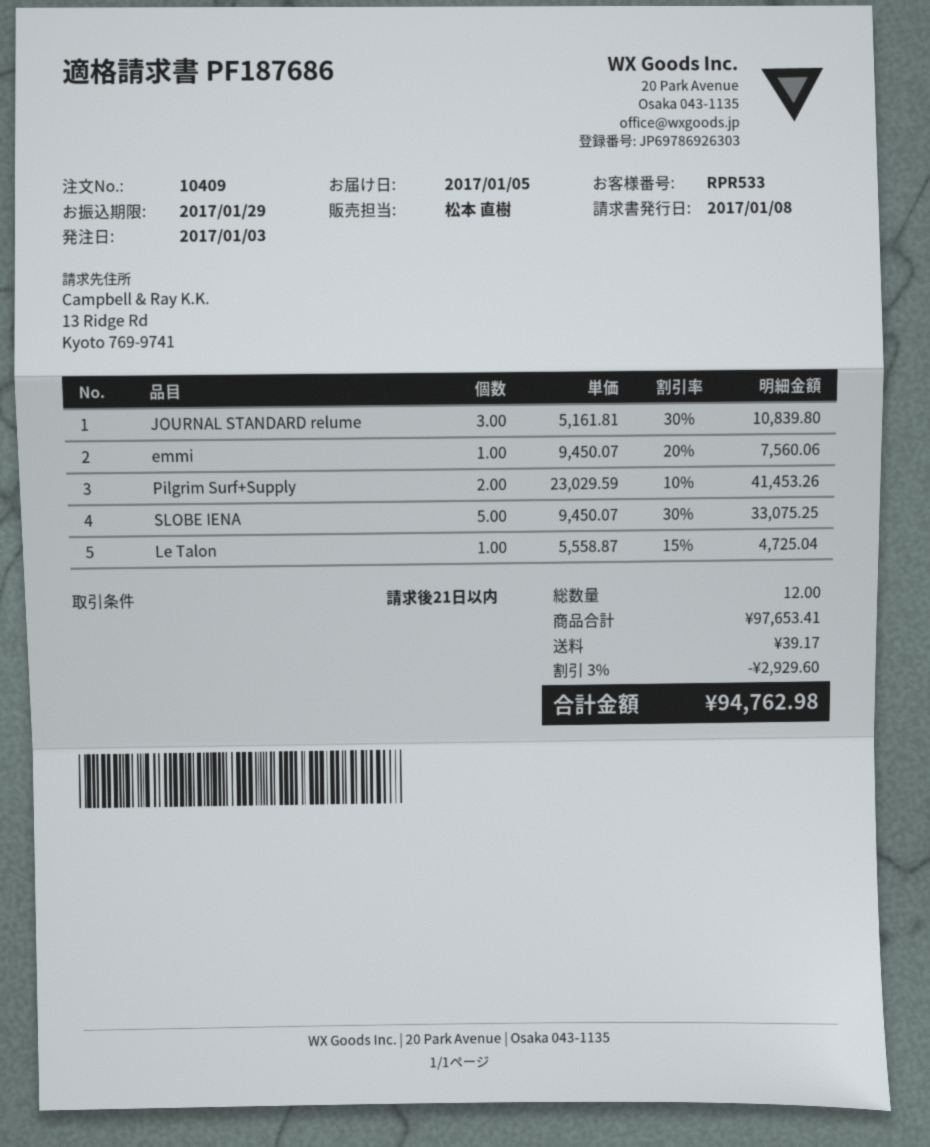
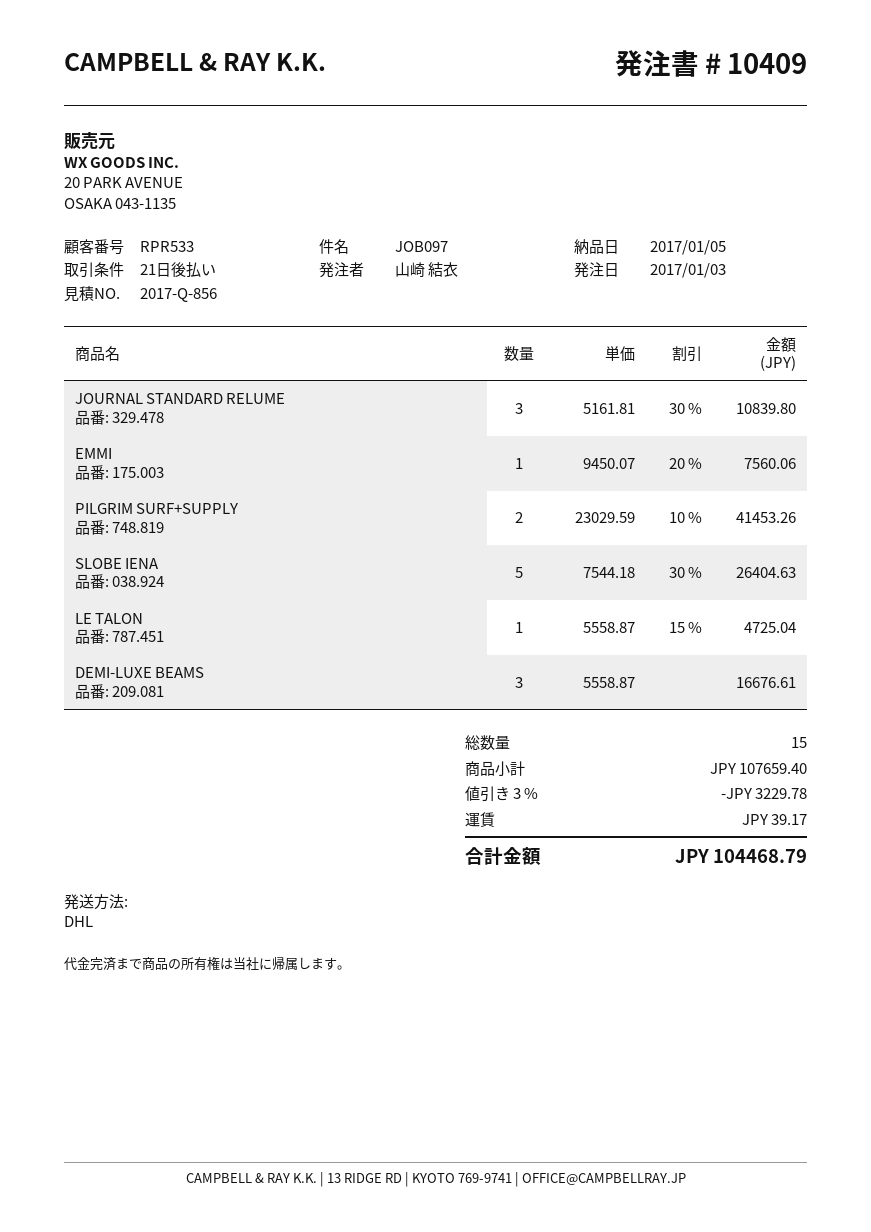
SLOBE IENA: 5 x 9450.07 - 30% = 33075.25 -> 5 x 7544.18 - 30% = 26404.63
DEMI-LUXE BEAMS: none -> 3 x 5558.87 = 16676.61
total quantity: 12 -> 15
subtotal: 97653.41 -> 107659.40
discount: 3% = 2929.60 -> 3% = 3229.78
total: 94762.98 -> 104468.79

